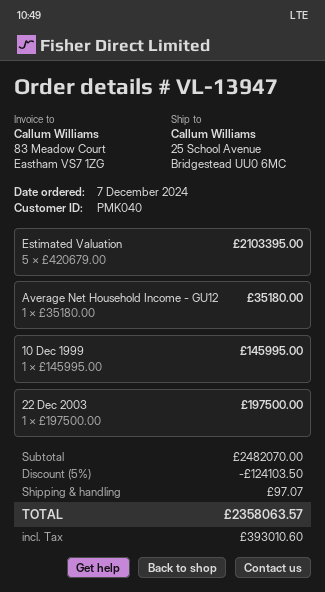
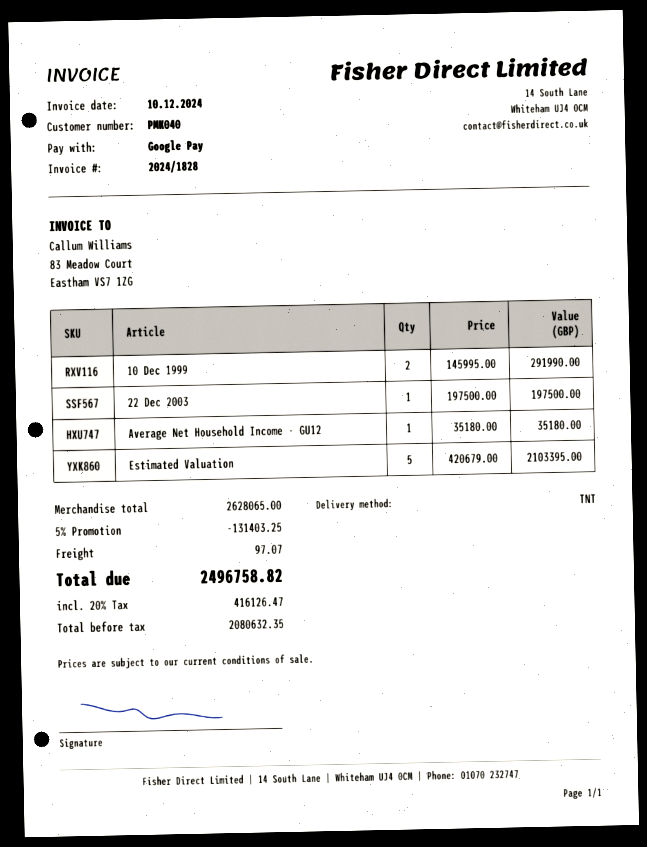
10 Dec 1999: 1 x 145995.00 = 145995.00 -> 2 x 145995.00 = 291990.00
subtotal: 2482070.00 -> 2628065.00
discount: 5% = 124103.50 -> 5% = 131403.25
tax: 393010.60 -> 416126.47
total: 2358063.57 -> 2496758.82

